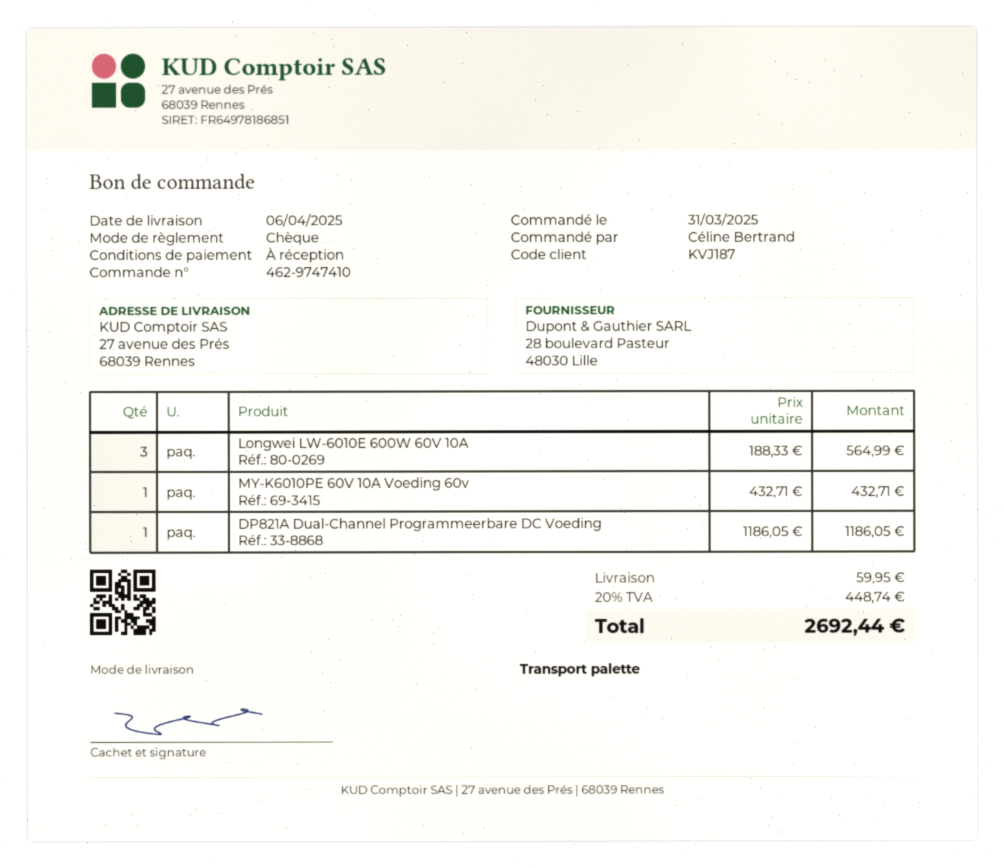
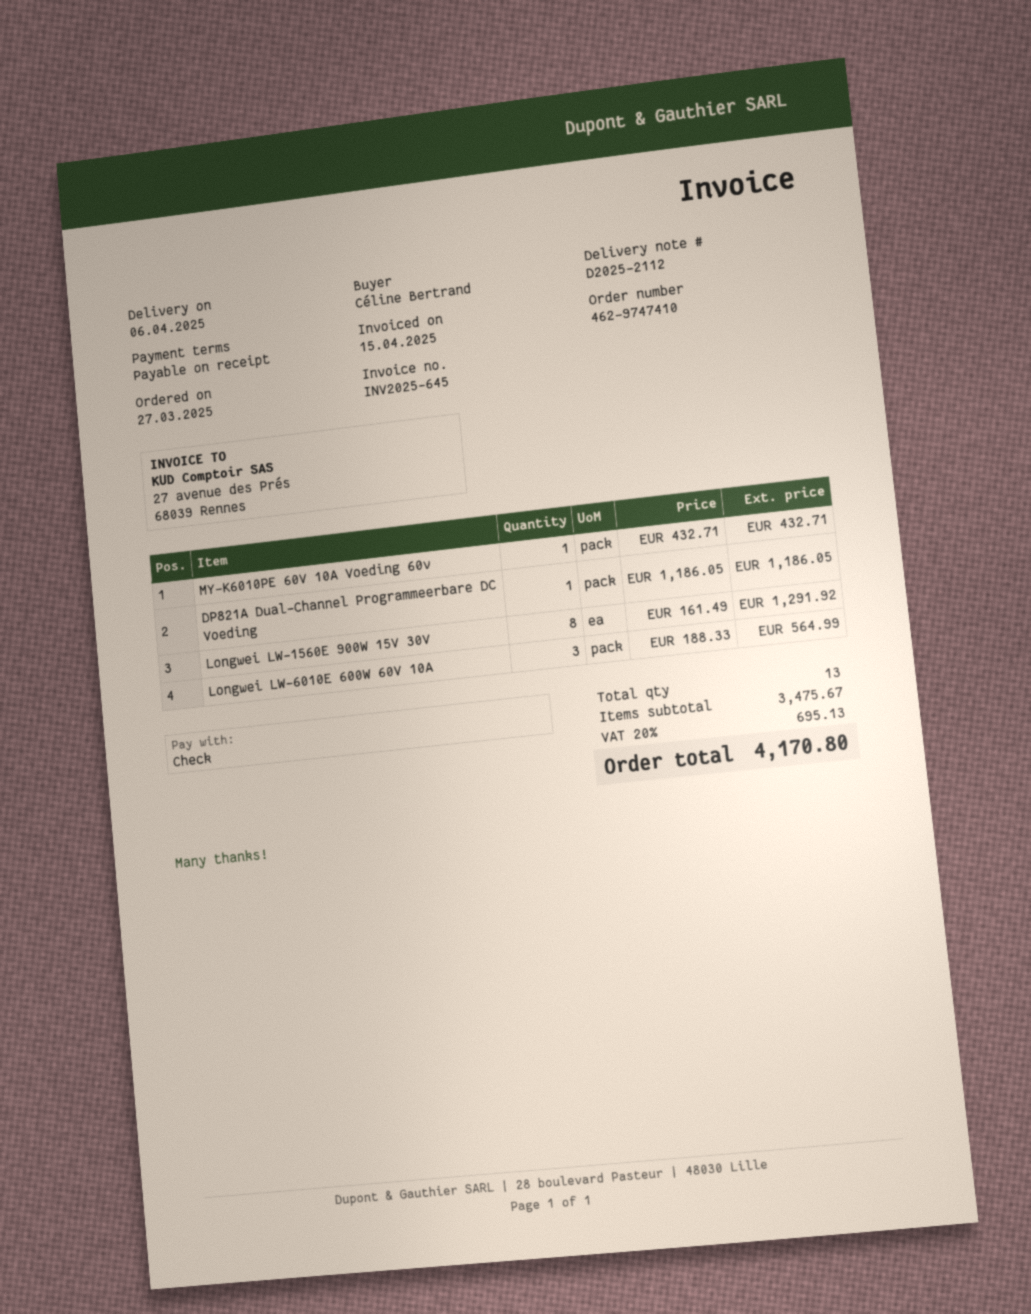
order date: 2025-03-31 -> 2025-03-27
Longwei LW-1560E 900W 15V 30V: none -> 8 x 161.49 = 1291.92
shipping: 59.95 -> none
tax: 20% = 448.74 -> 20% = 695.13
total: 2692.44 -> 4170.80

